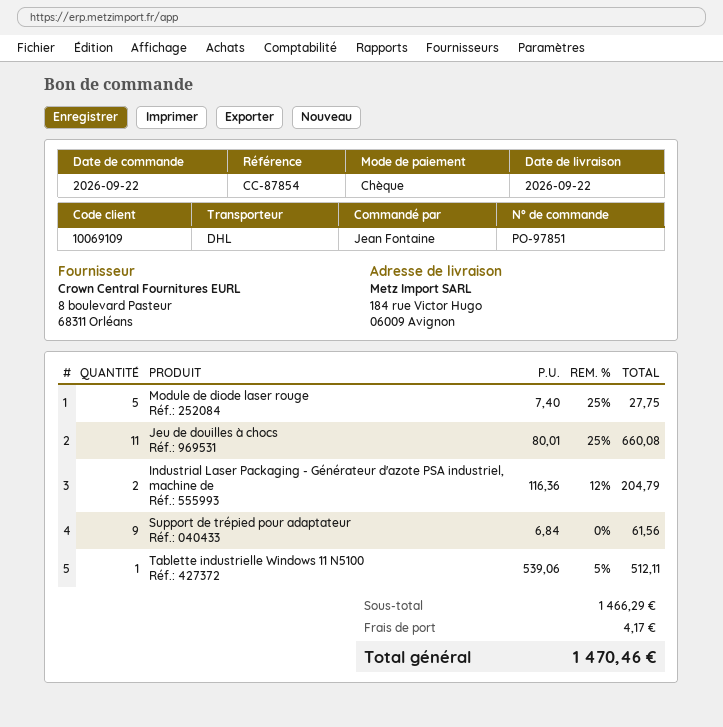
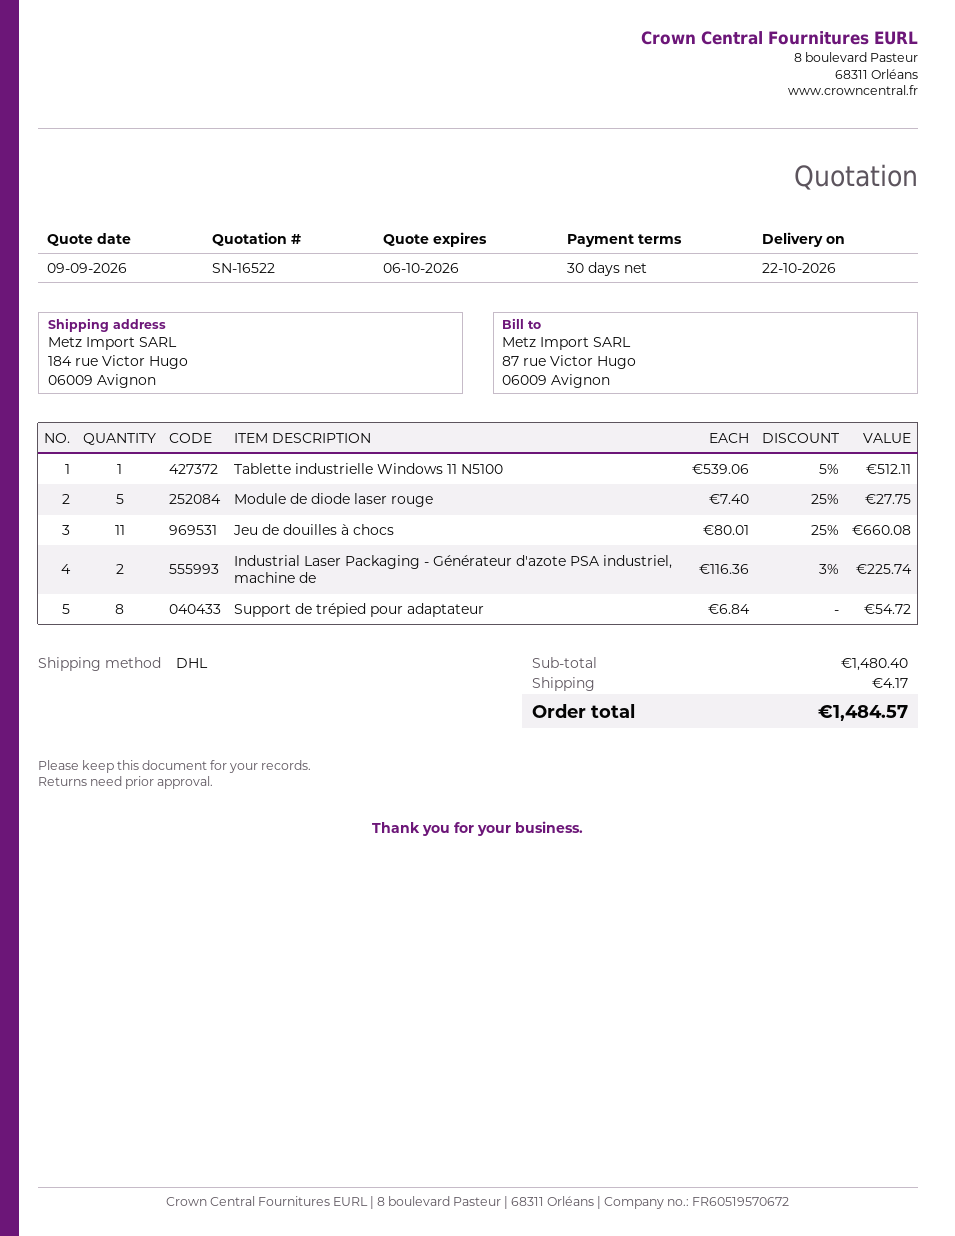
delivery date: 2026-09-22 -> 2026-10-22
Industrial Laser Packaging - Générateur d'azote PSA industriel, machine de: 2 x 116.36 - 12% = 204.79 -> 2 x 116.36 - 3% = 225.74
Support de trépied pour adaptateur: 9 x 6.84 = 61.56 -> 8 x 6.84 = 54.72
subtotal: 1466.29 -> 1480.40
total: 1470.46 -> 1484.57

